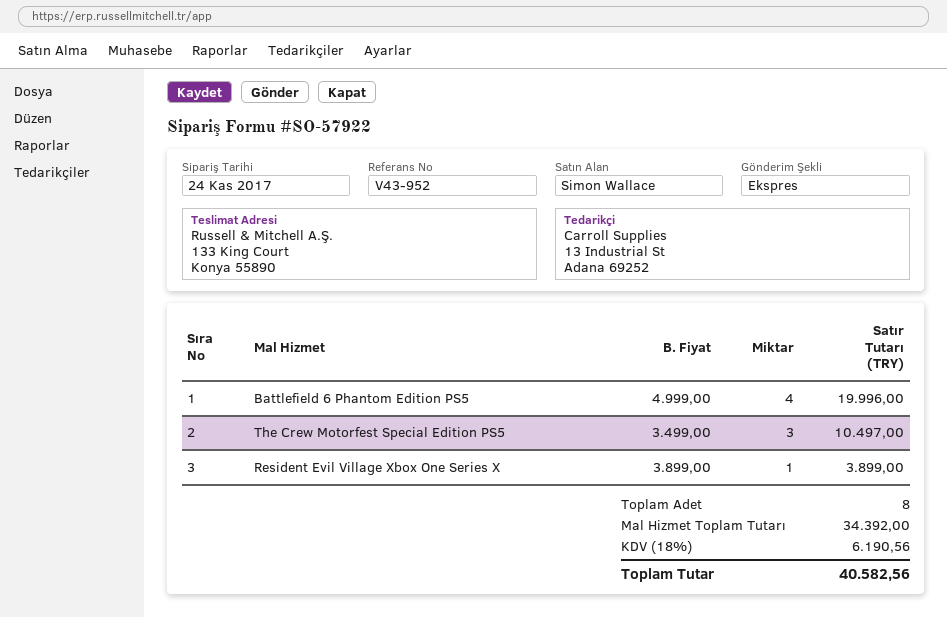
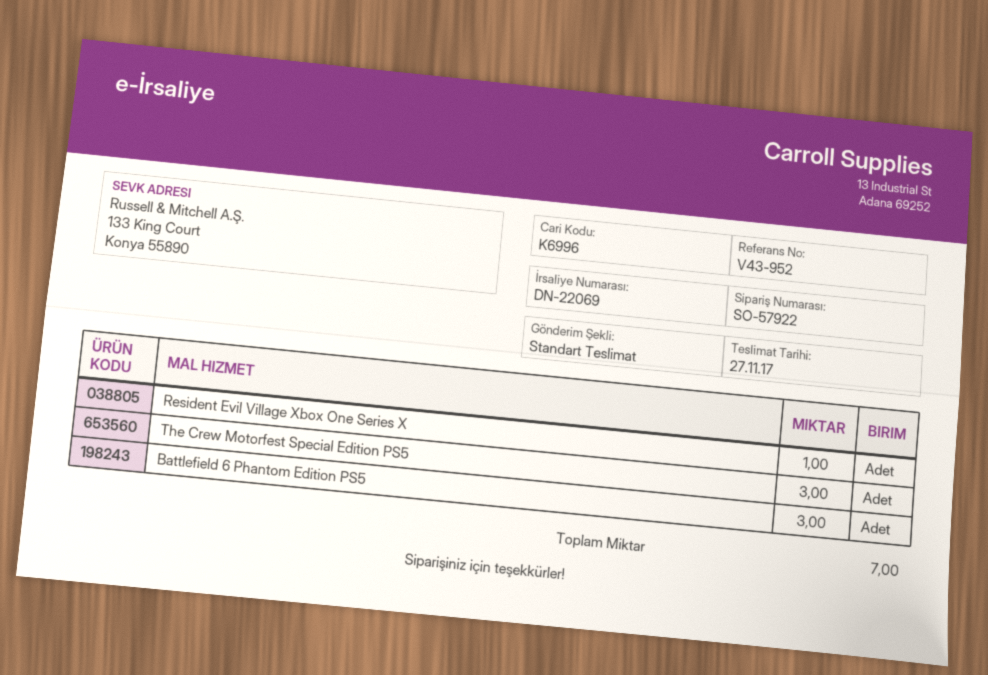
shipping method: express -> standard
Battlefield 6 Phantom Edition PS5: 4 -> 3
total quantity: 8 -> 7

